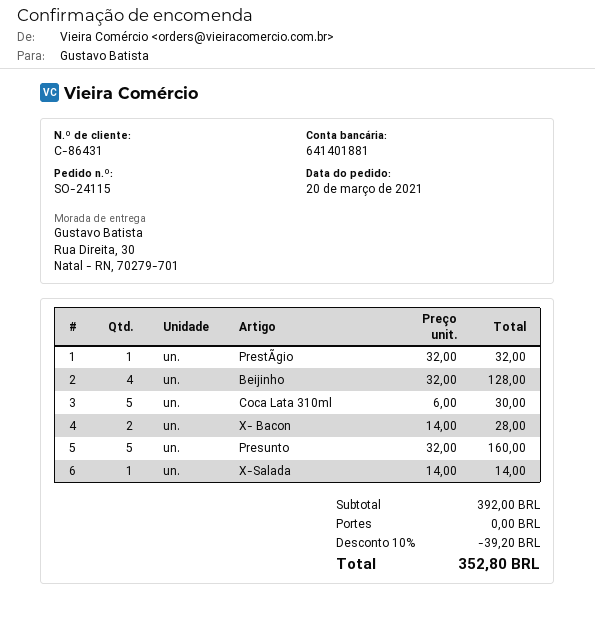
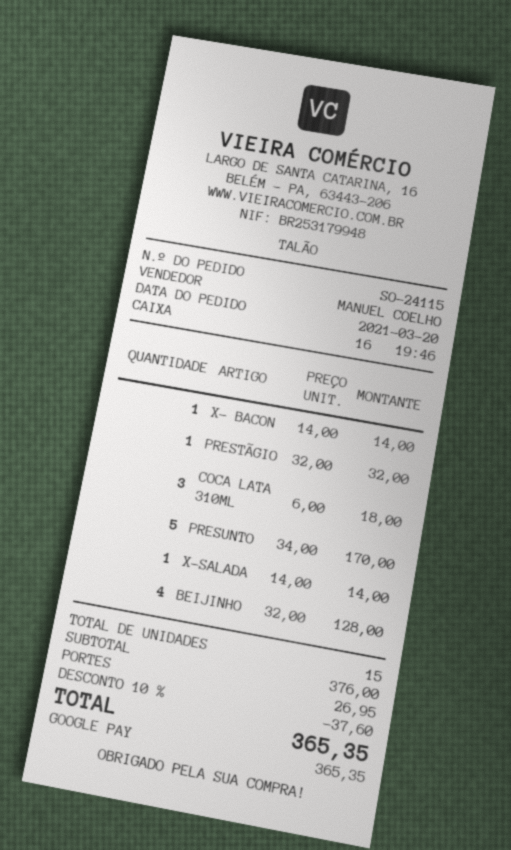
Coca Lata 310ml: 5 x 6.00 = 30.00 -> 3 x 6.00 = 18.00
X- Bacon: 2 x 14.00 = 28.00 -> 1 x 14.00 = 14.00
Presunto: 5 x 32.00 = 160.00 -> 5 x 34.00 = 170.00
subtotal: 392.00 -> 376.00
discount: 10% = 39.20 -> 10% = 37.60
shipping: 0.00 -> 26.95
total: 352.80 -> 365.35

